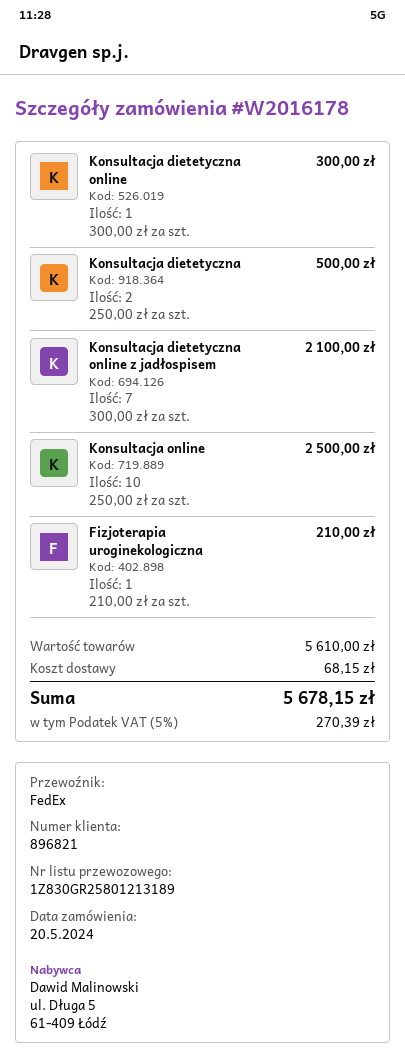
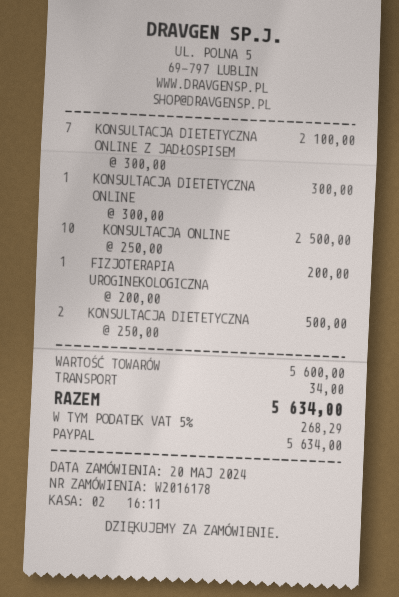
Fizjoterapia uroginekologiczna: 1 x 210.00 = 210.00 -> 1 x 200.00 = 200.00
subtotal: 5610.00 -> 5600.00
shipping: 68.15 -> 34.00
tax: 5% = 270.39 -> 5% = 268.29
total: 5678.15 -> 5634.00

